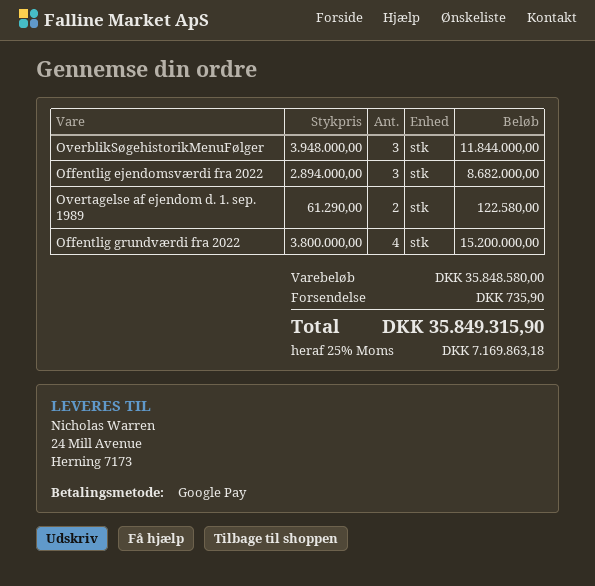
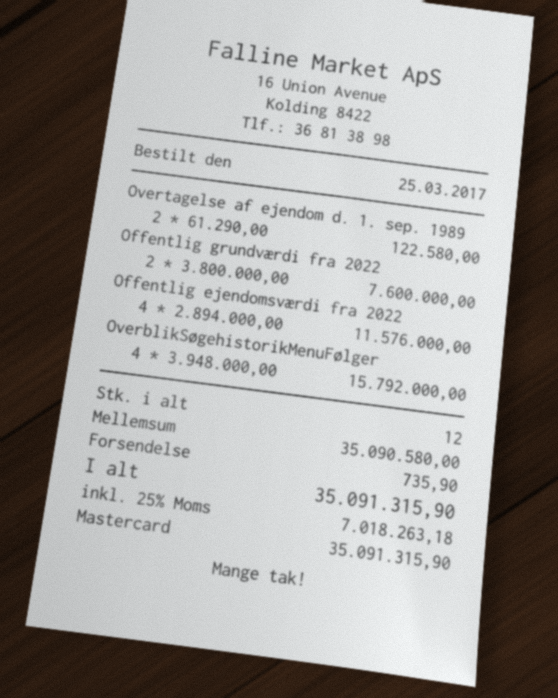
payment method: Google Pay -> Mastercard
OverblikSøgehistorikMenuFølger: 3 x 3948000.00 = 11844000.00 -> 4 x 3948000.00 = 15792000.00
Offentlig ejendomsværdi fra 2022: 3 x 2894000.00 = 8682000.00 -> 4 x 2894000.00 = 11576000.00
Offentlig grundværdi fra 2022: 4 x 3800000.00 = 15200000.00 -> 2 x 3800000.00 = 7600000.00
subtotal: 35848580.00 -> 35090580.00
tax: 25% = 7169863.18 -> 25% = 7018263.18
total: 35849315.90 -> 35091315.90

